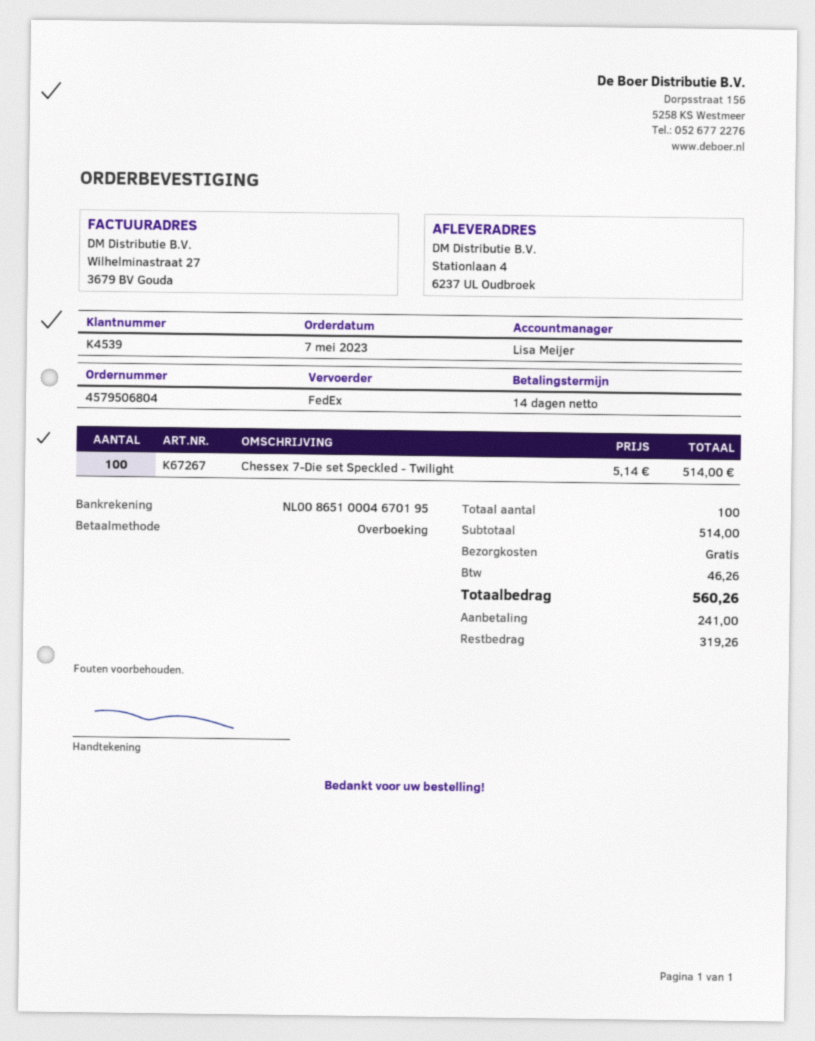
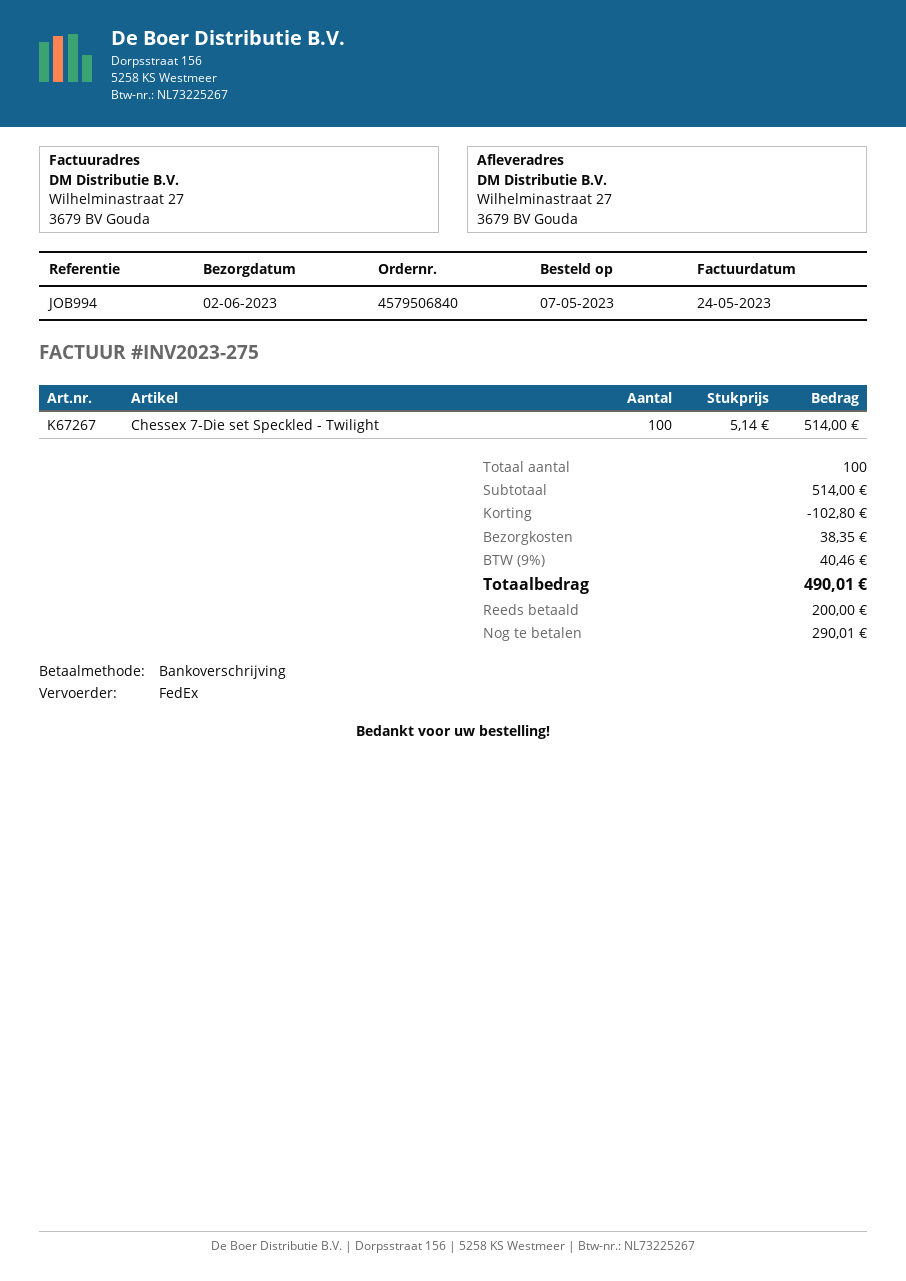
order number: 4579506804 -> 4579506840
ship to: Stationlaan 4, 6237 UL Oudbroek -> Wilhelminastraat 27, 3679 BV Gouda
discount: none -> 102.80
shipping: 0.00 -> 38.35
tax: 46.26 -> 40.46
total: 560.26 -> 490.01
deposit: 241.00 -> 200.00
balance: 319.26 -> 290.01

